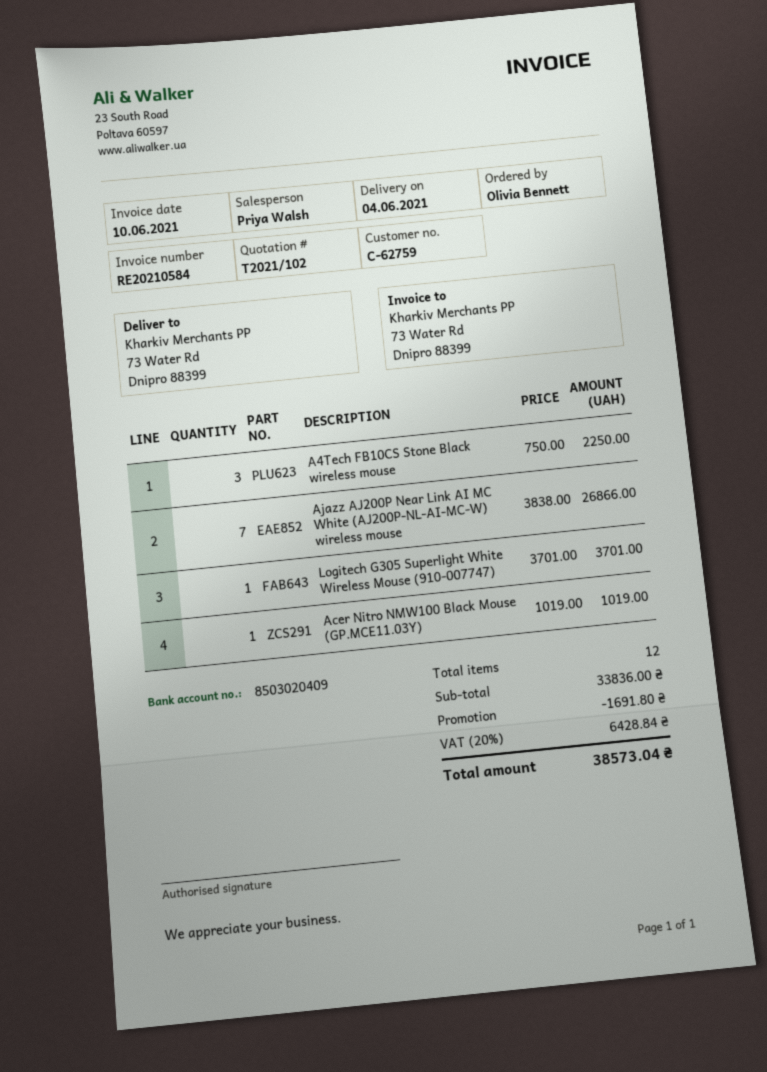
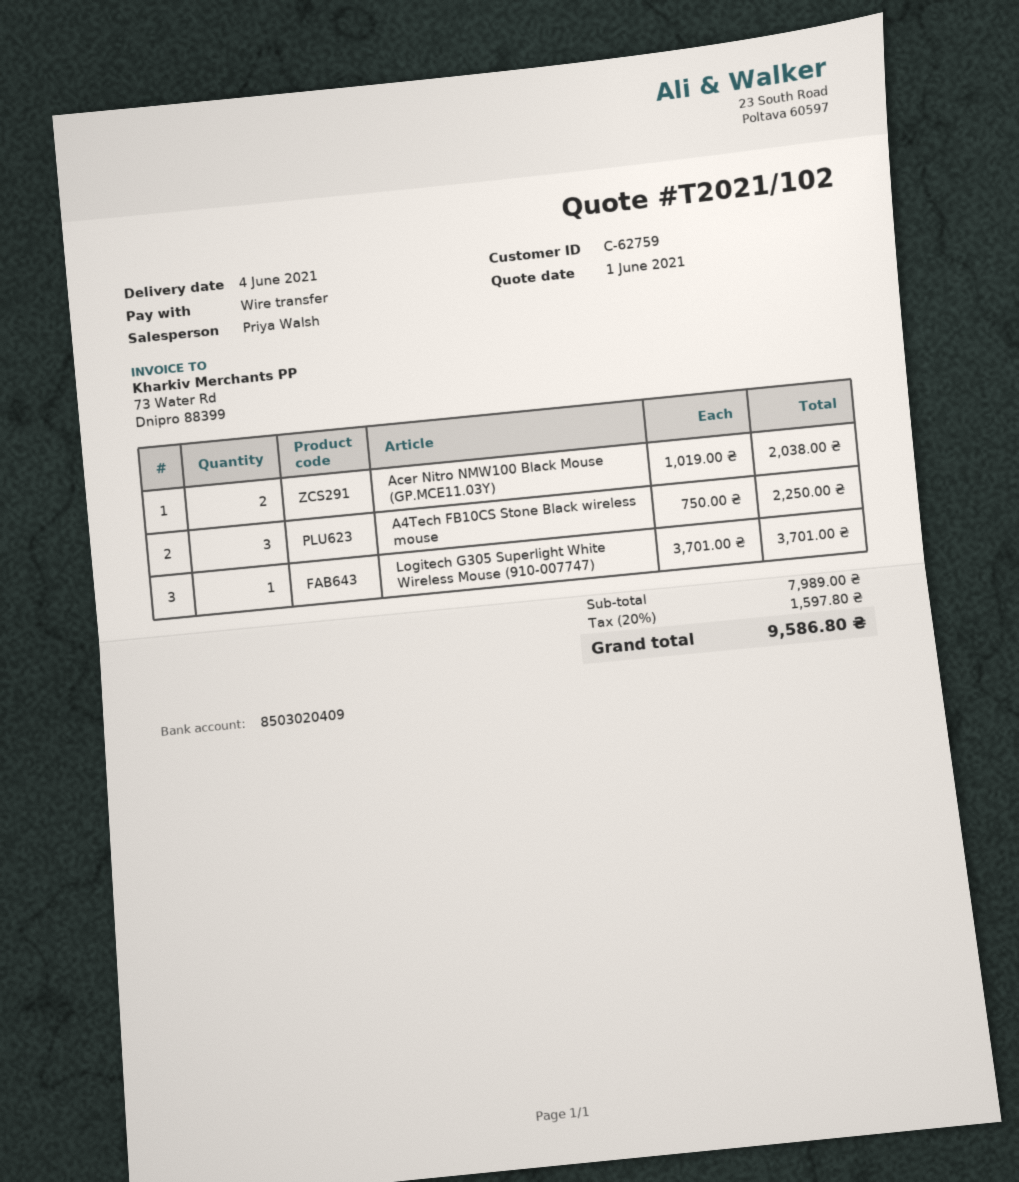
Ajazz AJ200P Near Link AI MC White (AJ200P-NL-AI-MC-W) wireless mouse: 7 x 3838.00 = 26866.00 -> none
Acer Nitro NMW100 Black Mouse (GP.MCE11.03Y): 1 x 1019.00 = 1019.00 -> 2 x 1019.00 = 2038.00
subtotal: 33836.00 -> 7989.00
discount: 1691.80 -> none
tax: 20% = 6428.84 -> 20% = 1597.80
total: 38573.04 -> 9586.80

